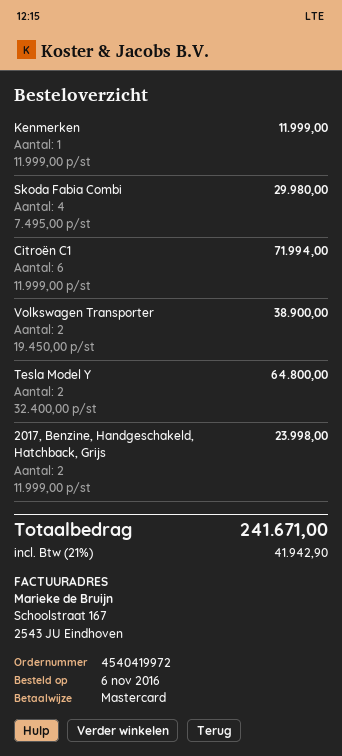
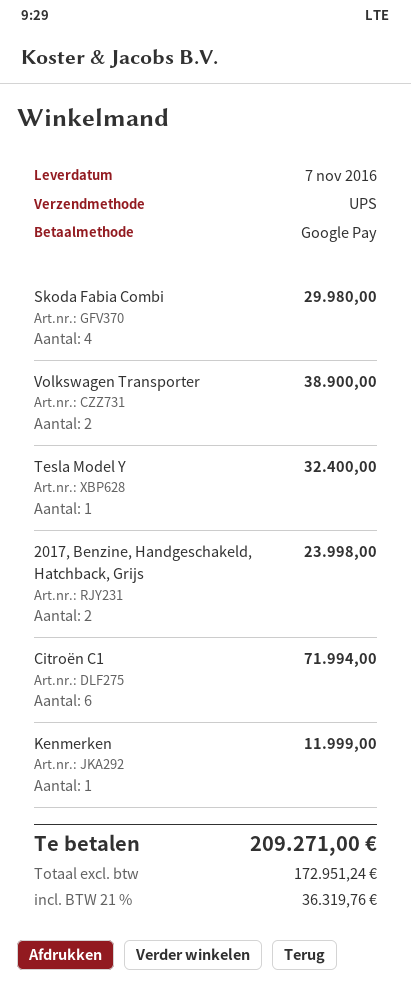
payment method: Mastercard -> Google Pay
Tesla Model Y: 2 for 64800.00 -> 1 for 32400.00
tax: 21% = 41942.90 -> 21% = 36319.76
total: 241671.00 -> 209271.00

